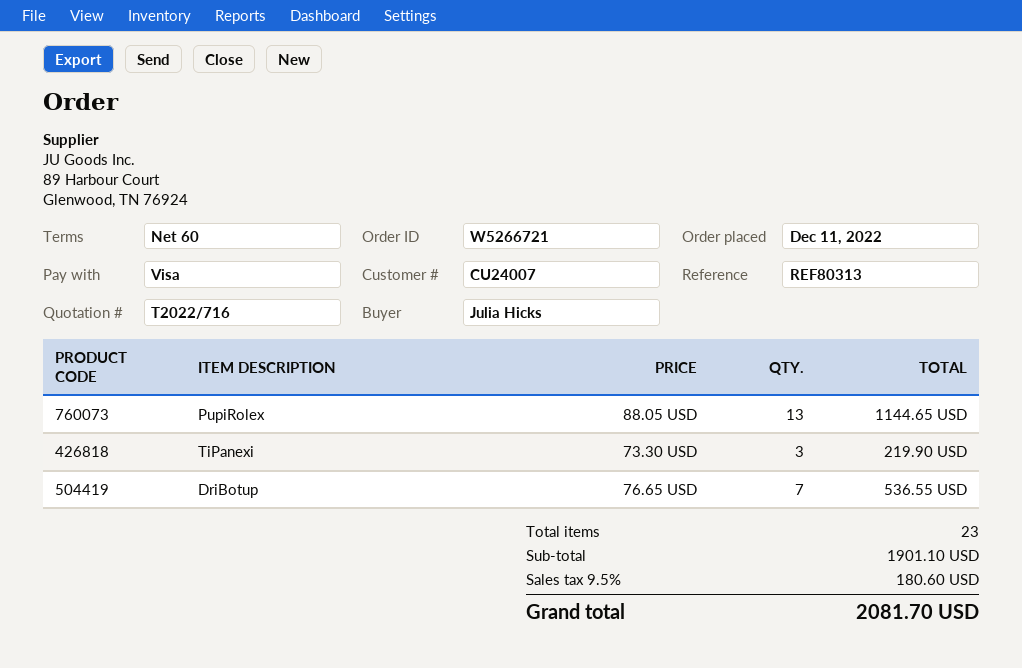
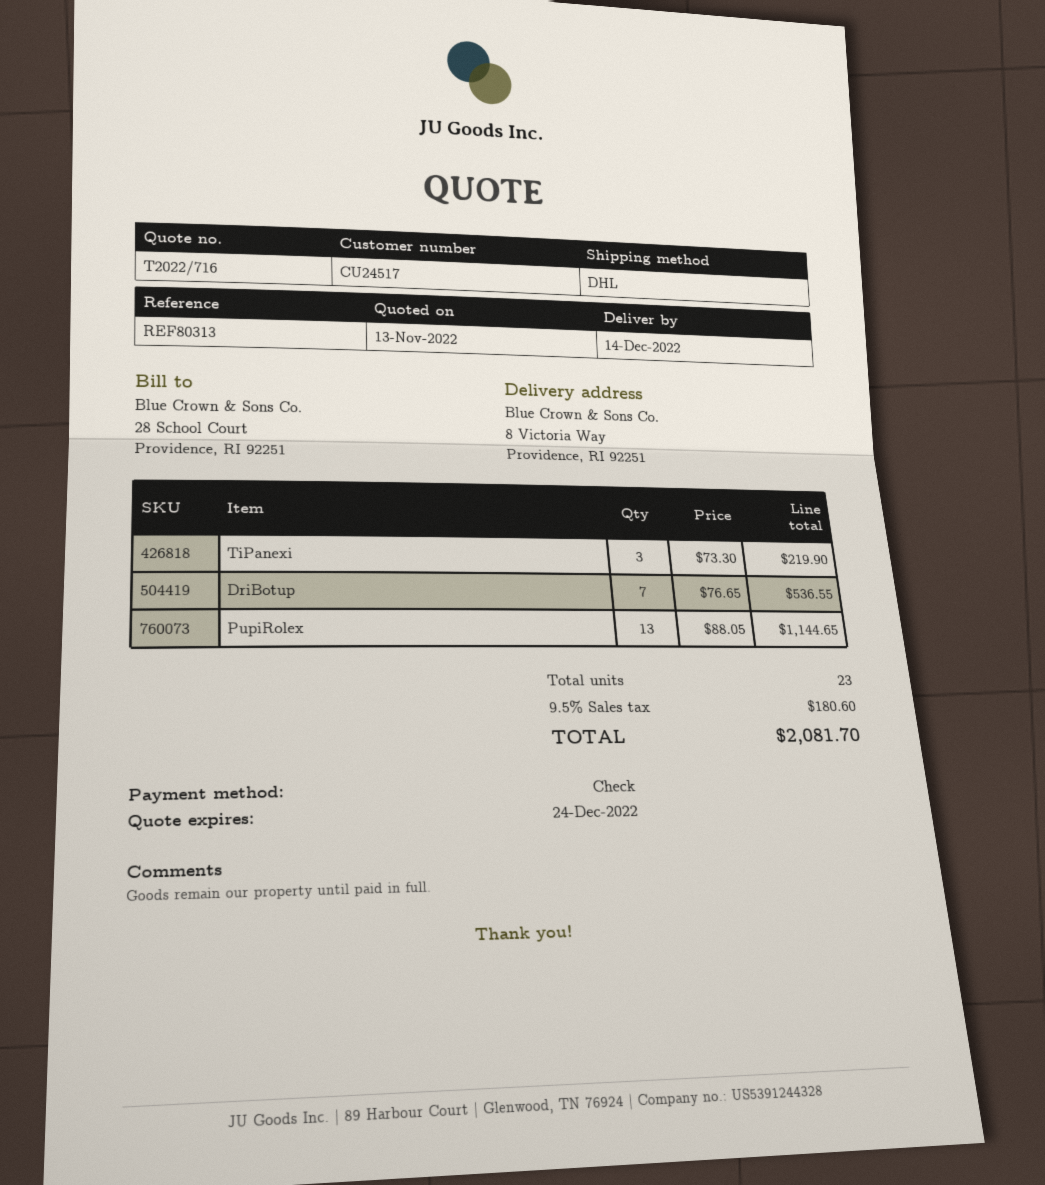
customer number: CU24007 -> CU24517
payment method: Visa -> cheque

